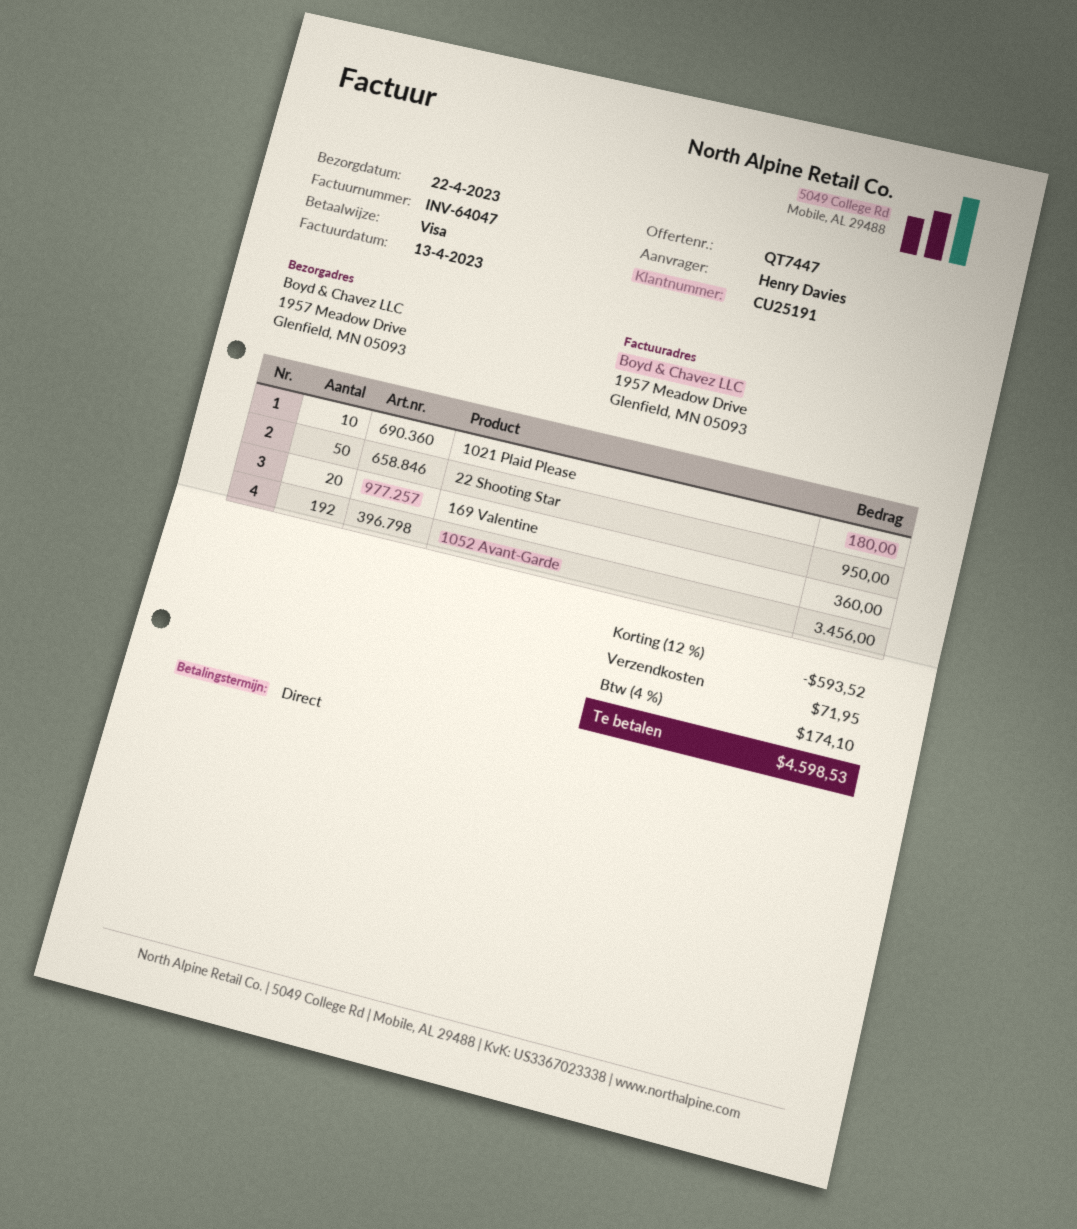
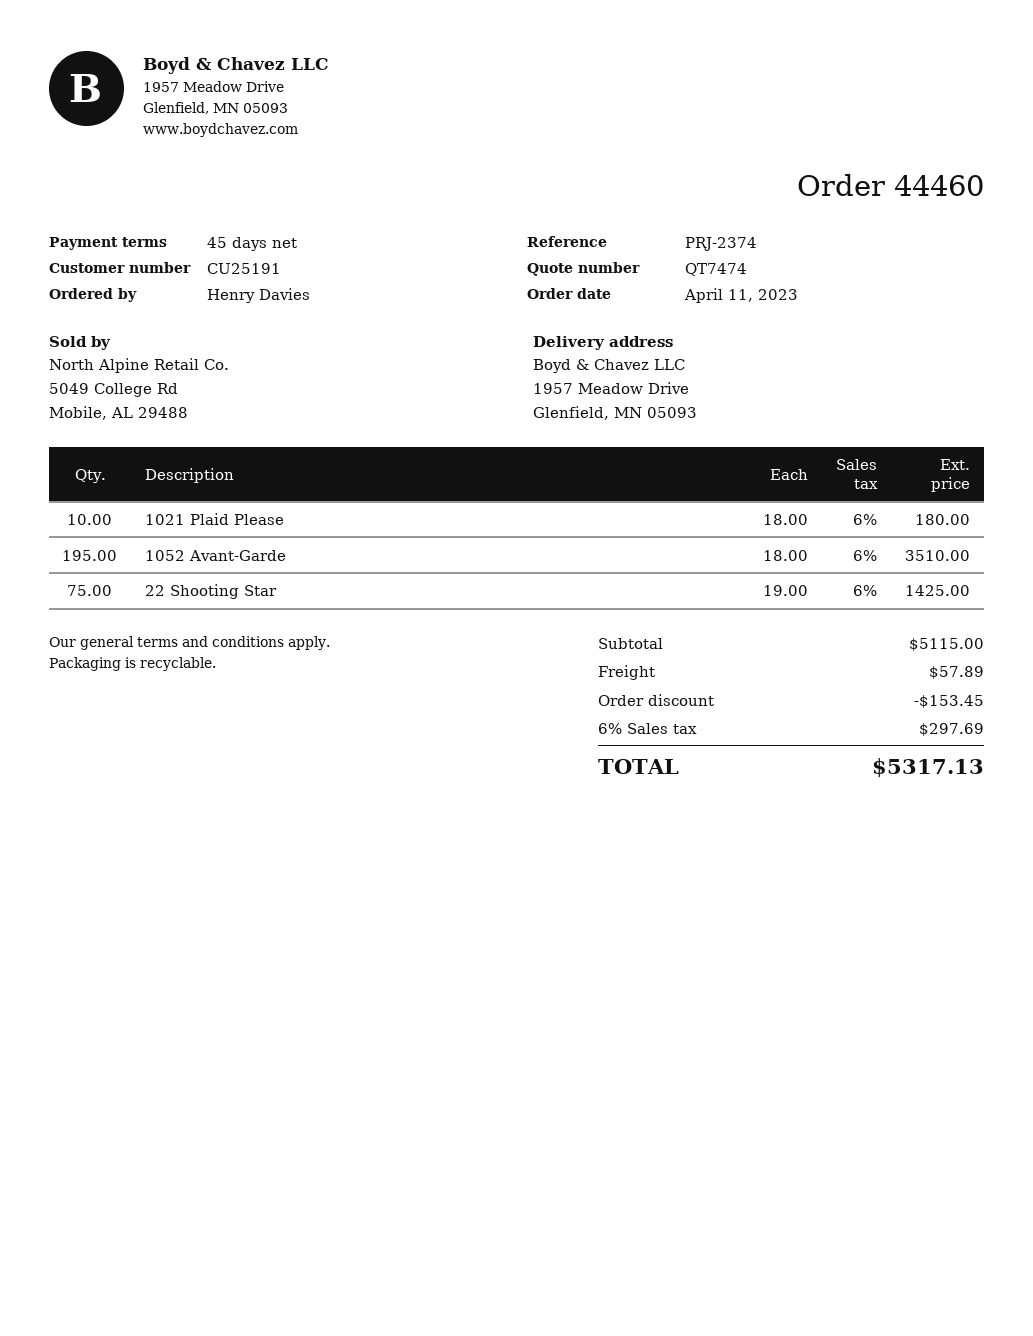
quote number: QT7447 -> QT7474
payment terms: on receipt -> 45 days
22 Shooting Star: 50 for 950.00 -> 75 for 1425.00
169 Valentine: 20 for 360.00 -> none
1052 Avant-Garde: 192 for 3456.00 -> 195 for 3510.00
discount: 593.52 -> 153.45
shipping: 71.95 -> 57.89
tax: 4% = 174.10 -> 6% = 297.69
total: 4598.53 -> 5317.13

